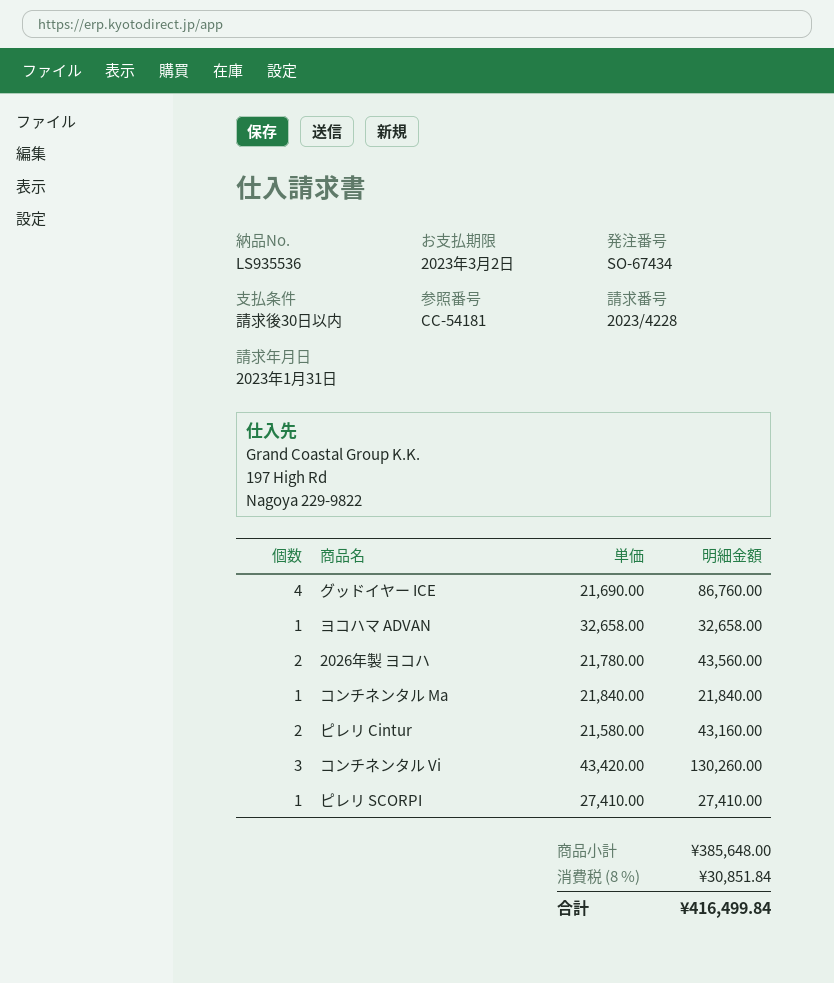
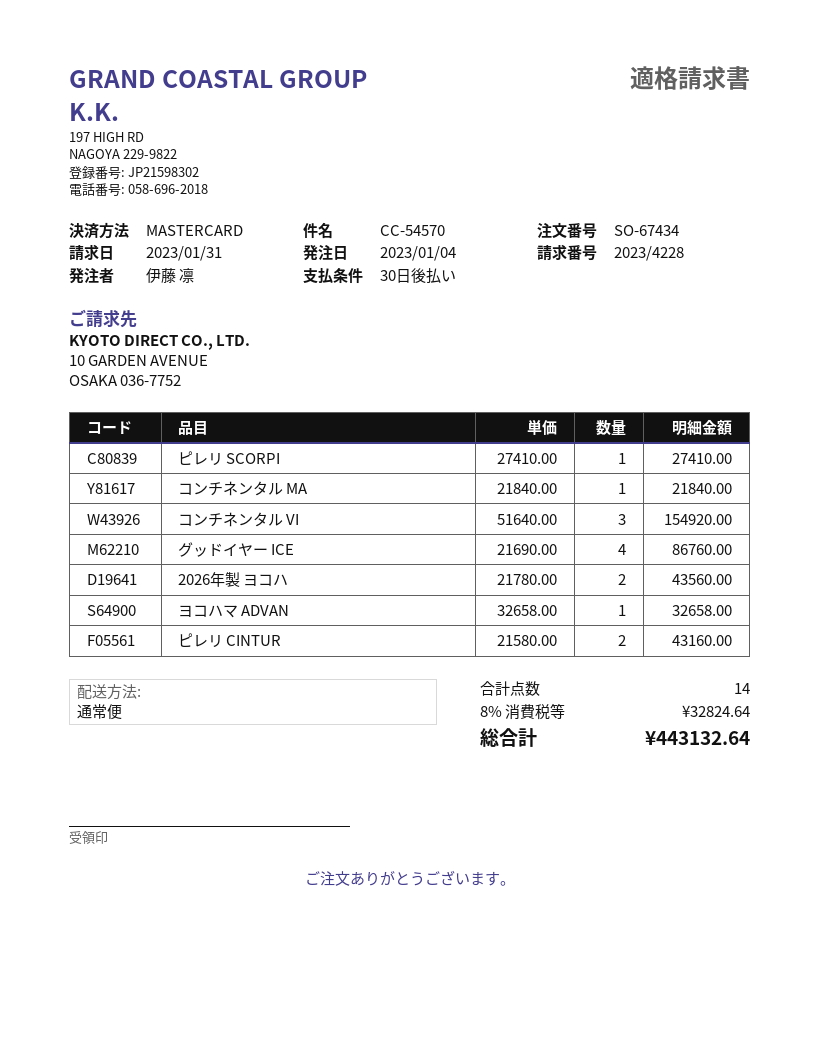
reference: CC-54181 -> CC-54570
コンチネンタル Vi: 3 x 43420.00 = 130260.00 -> 3 x 51640.00 = 154920.00
tax: 8% = 30851.84 -> 8% = 32824.64
total: 416499.84 -> 443132.64

